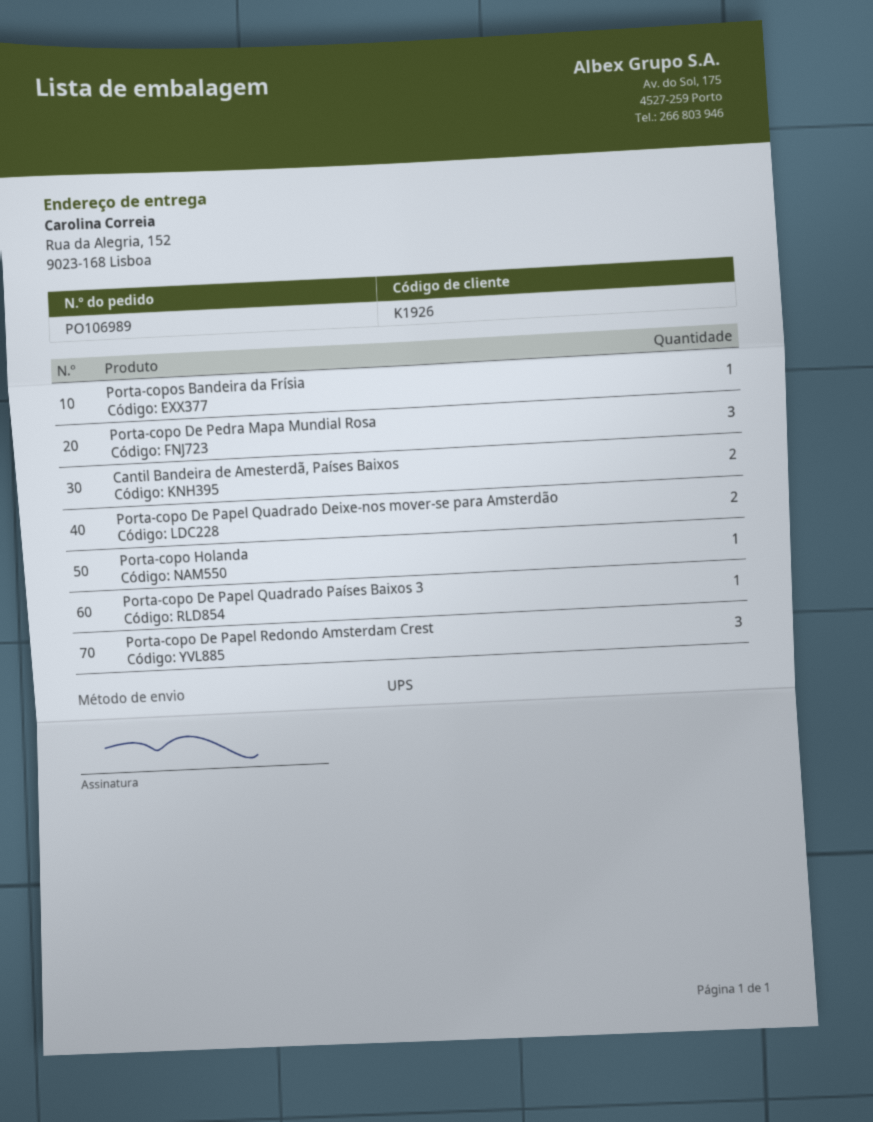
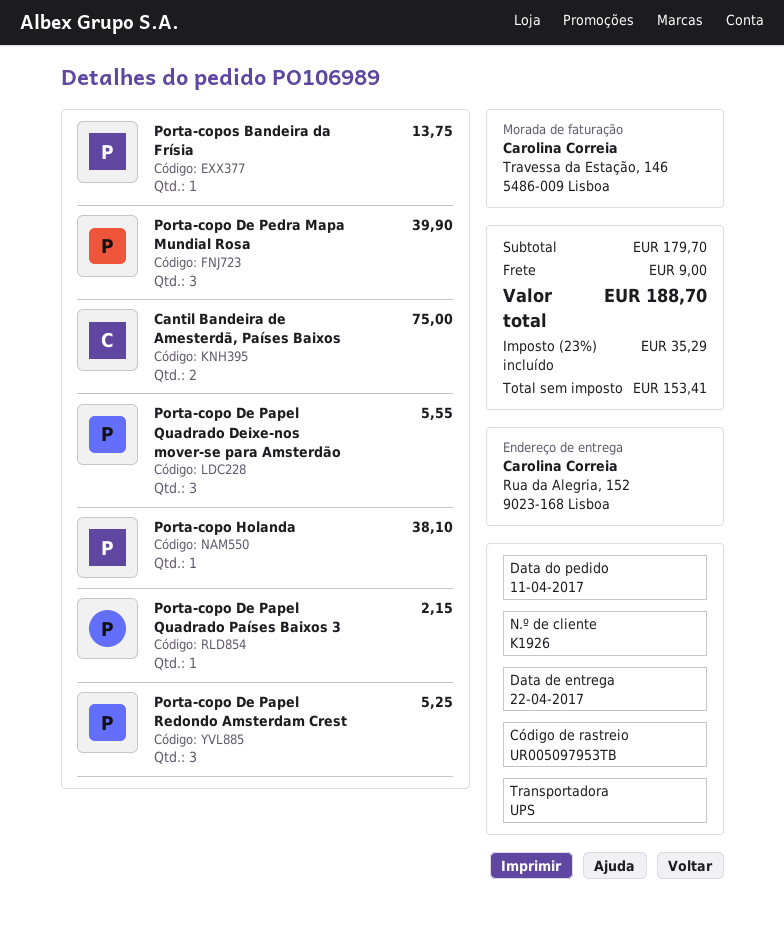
Porta-copo De Papel Quadrado Deixe-nos mover-se para Amsterdão: 2 -> 3

